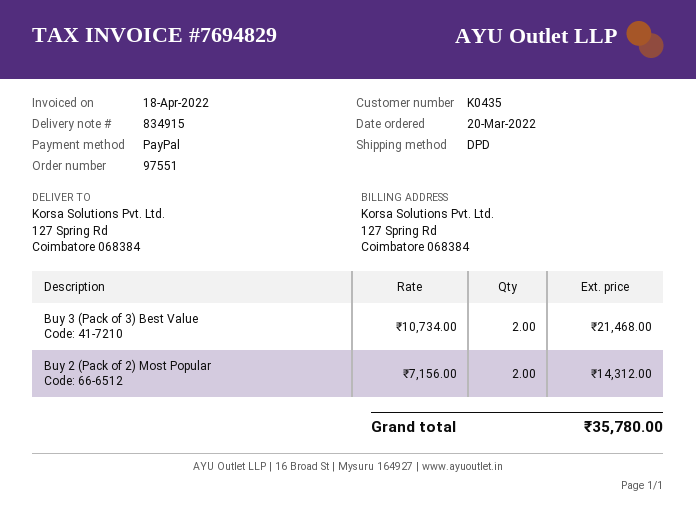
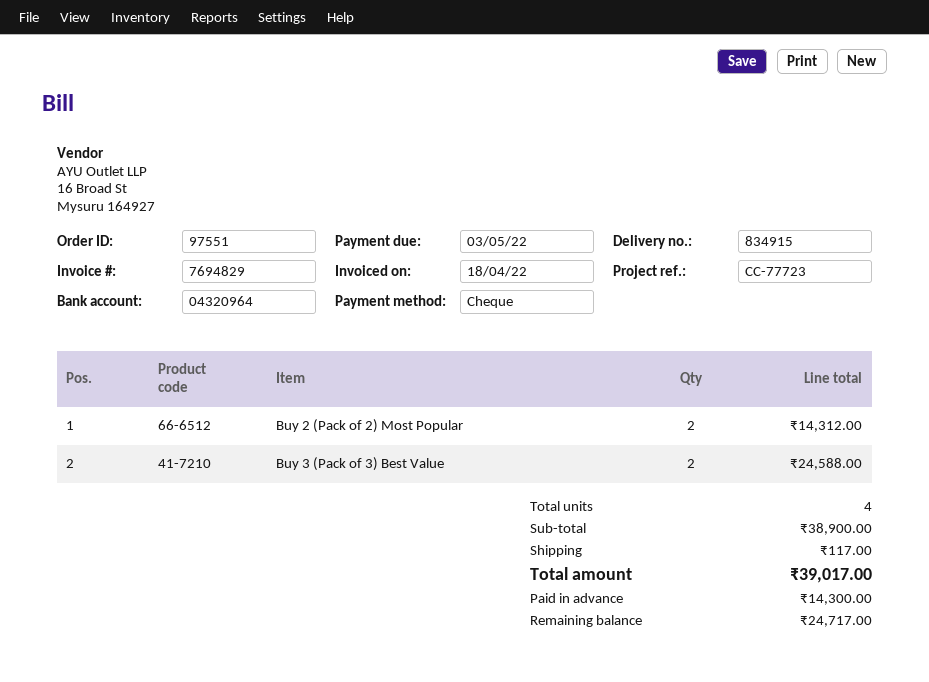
payment method: PayPal -> cheque
Buy 3 (Pack of 3) Best Value: 2 for 21468.00 -> 2 for 24588.00
shipping: none -> 117.00
total: 35780.00 -> 39017.00

